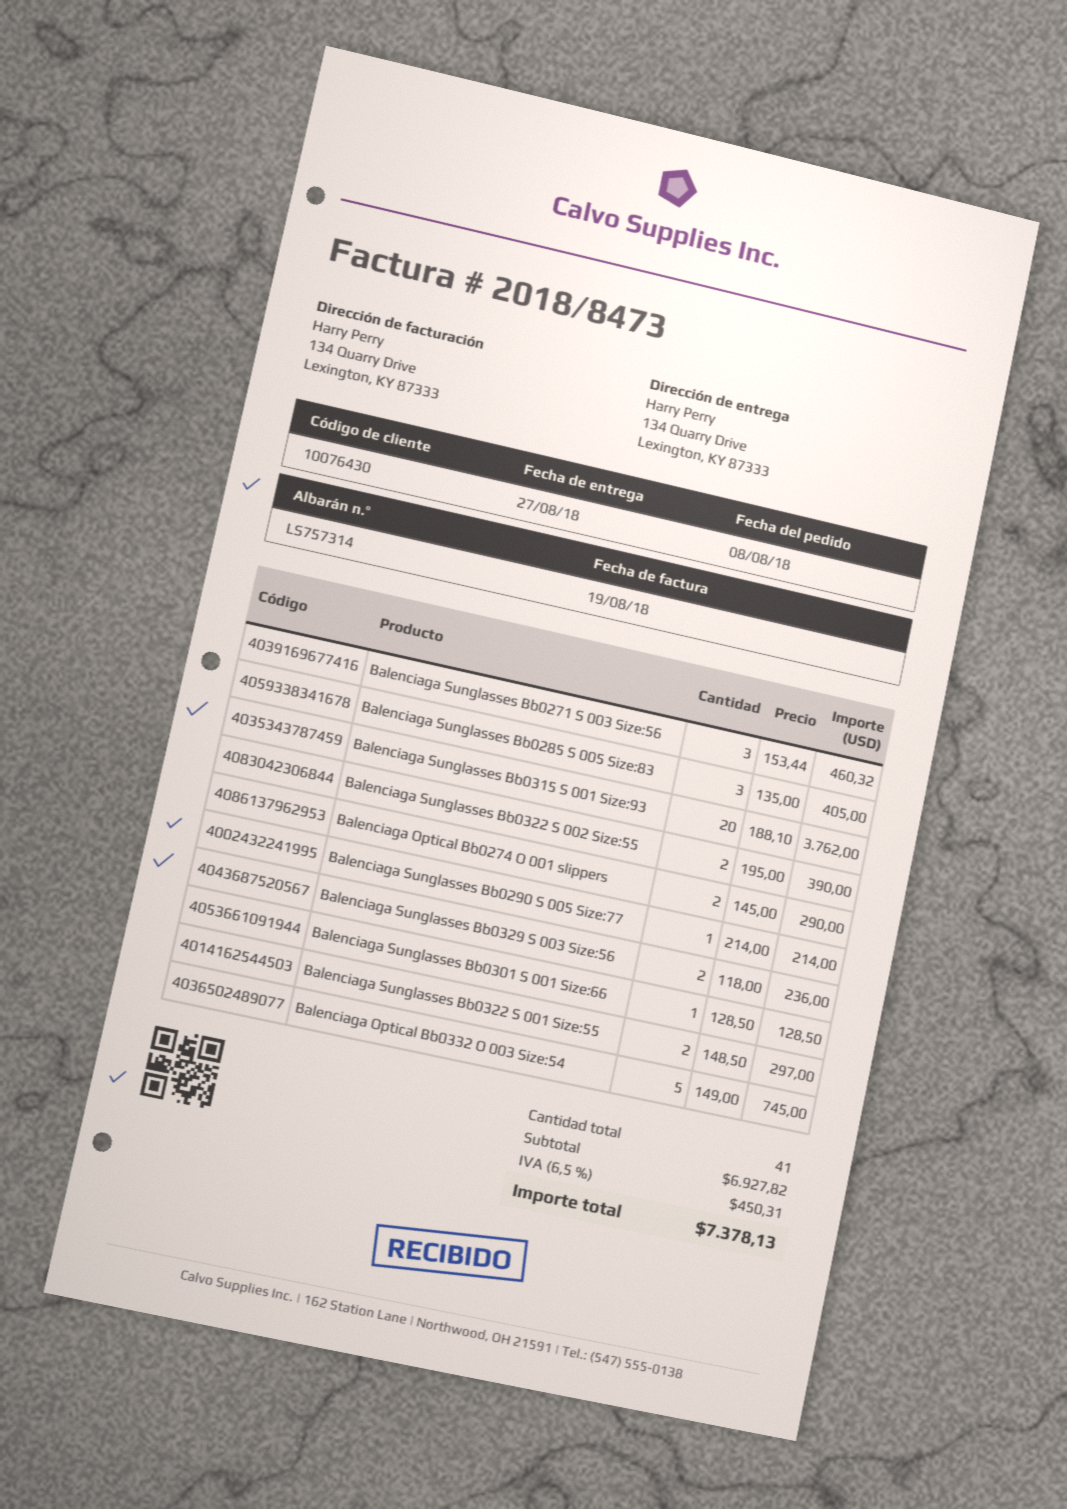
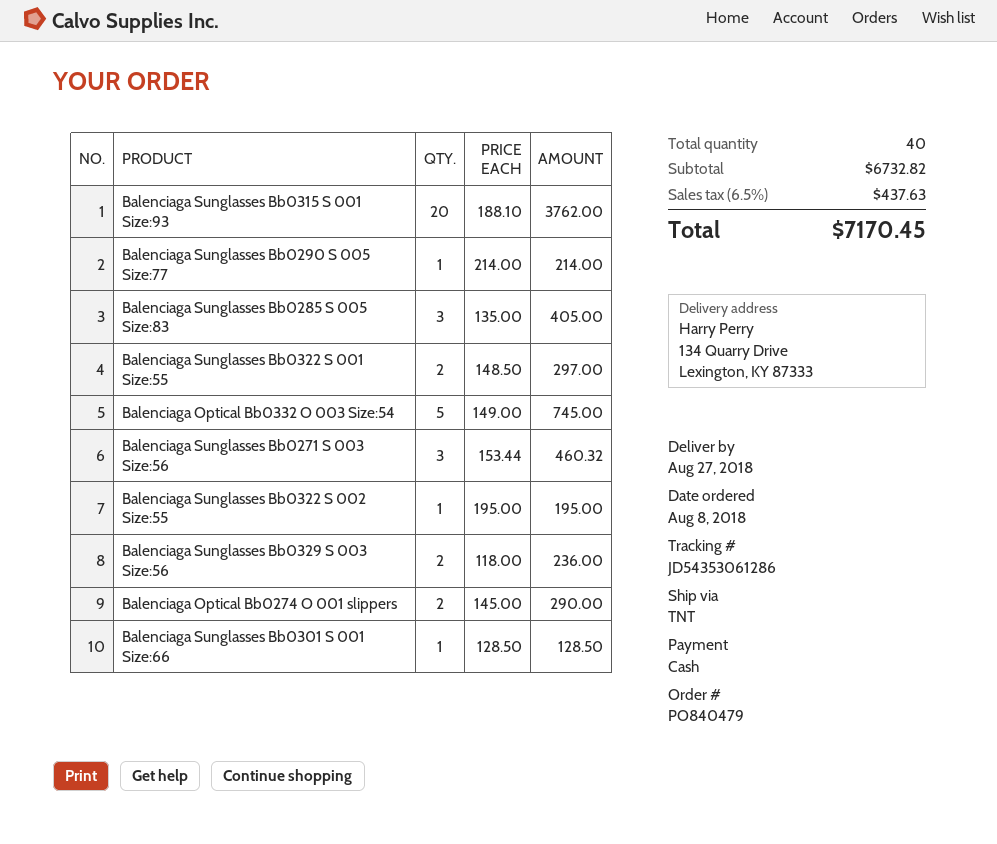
Balenciaga Sunglasses Bb0322 S 002 Size:55: 2 x 195.00 = 390.00 -> 1 x 195.00 = 195.00
total quantity: 41 -> 40
subtotal: 6927.82 -> 6732.82
tax: 6.5% = 450.31 -> 6.5% = 437.63
total: 7378.13 -> 7170.45

